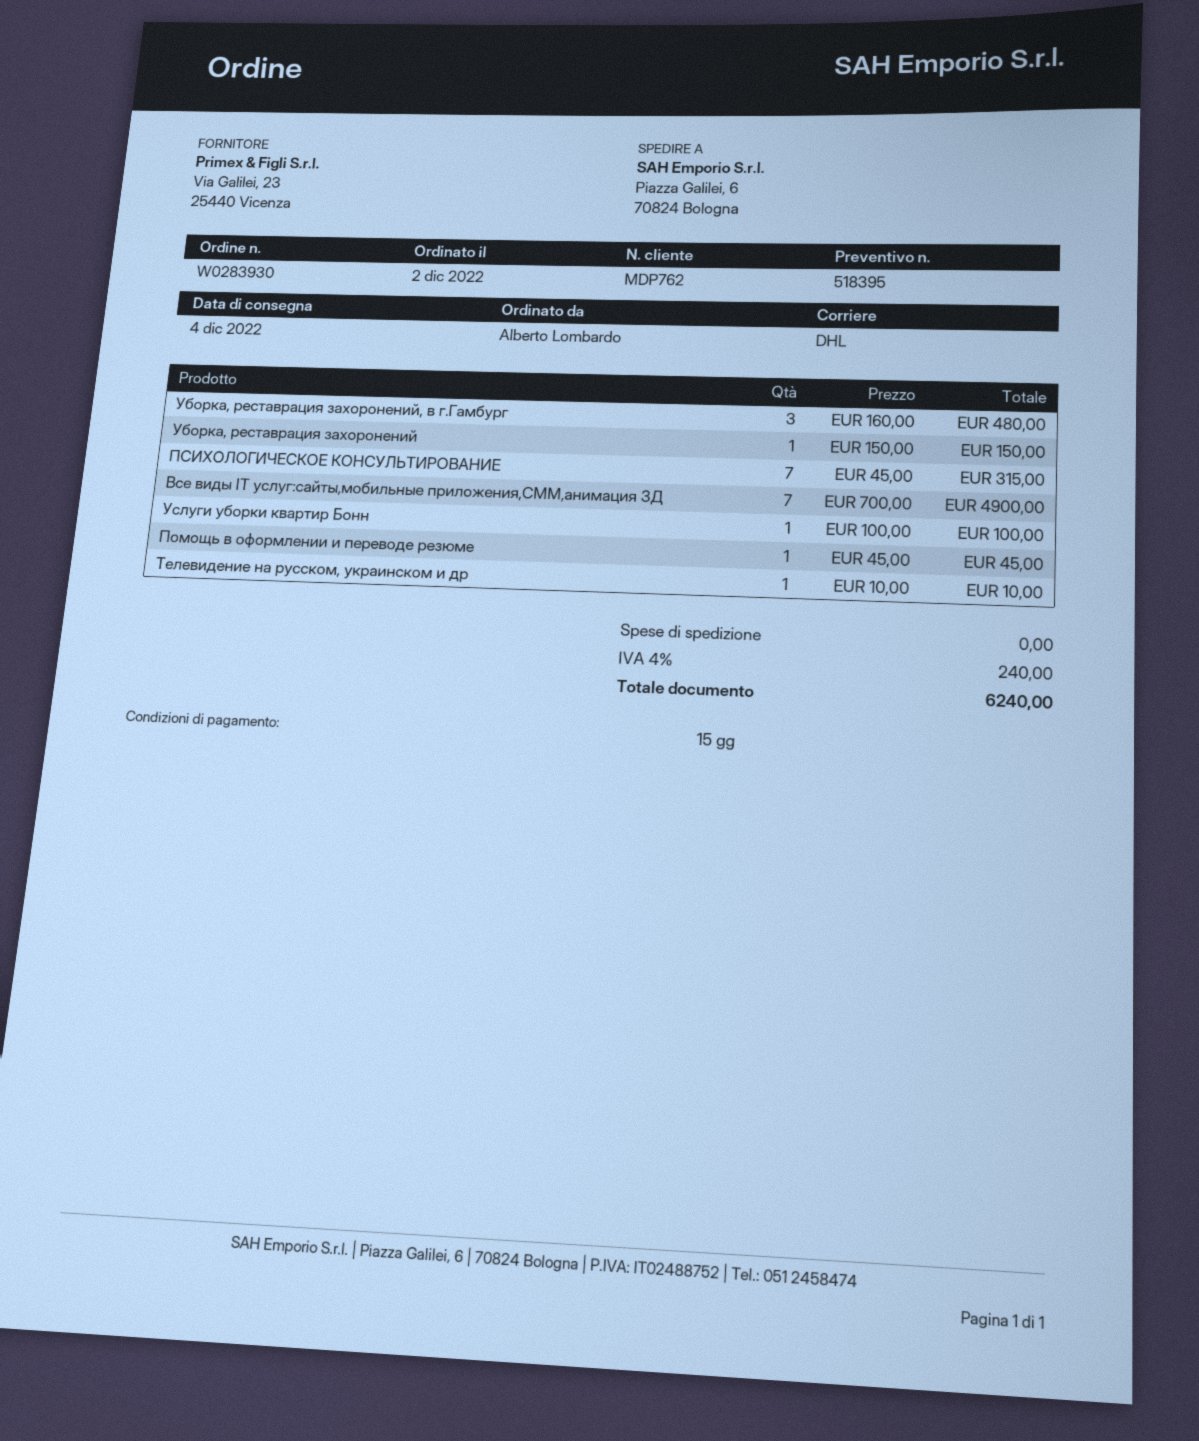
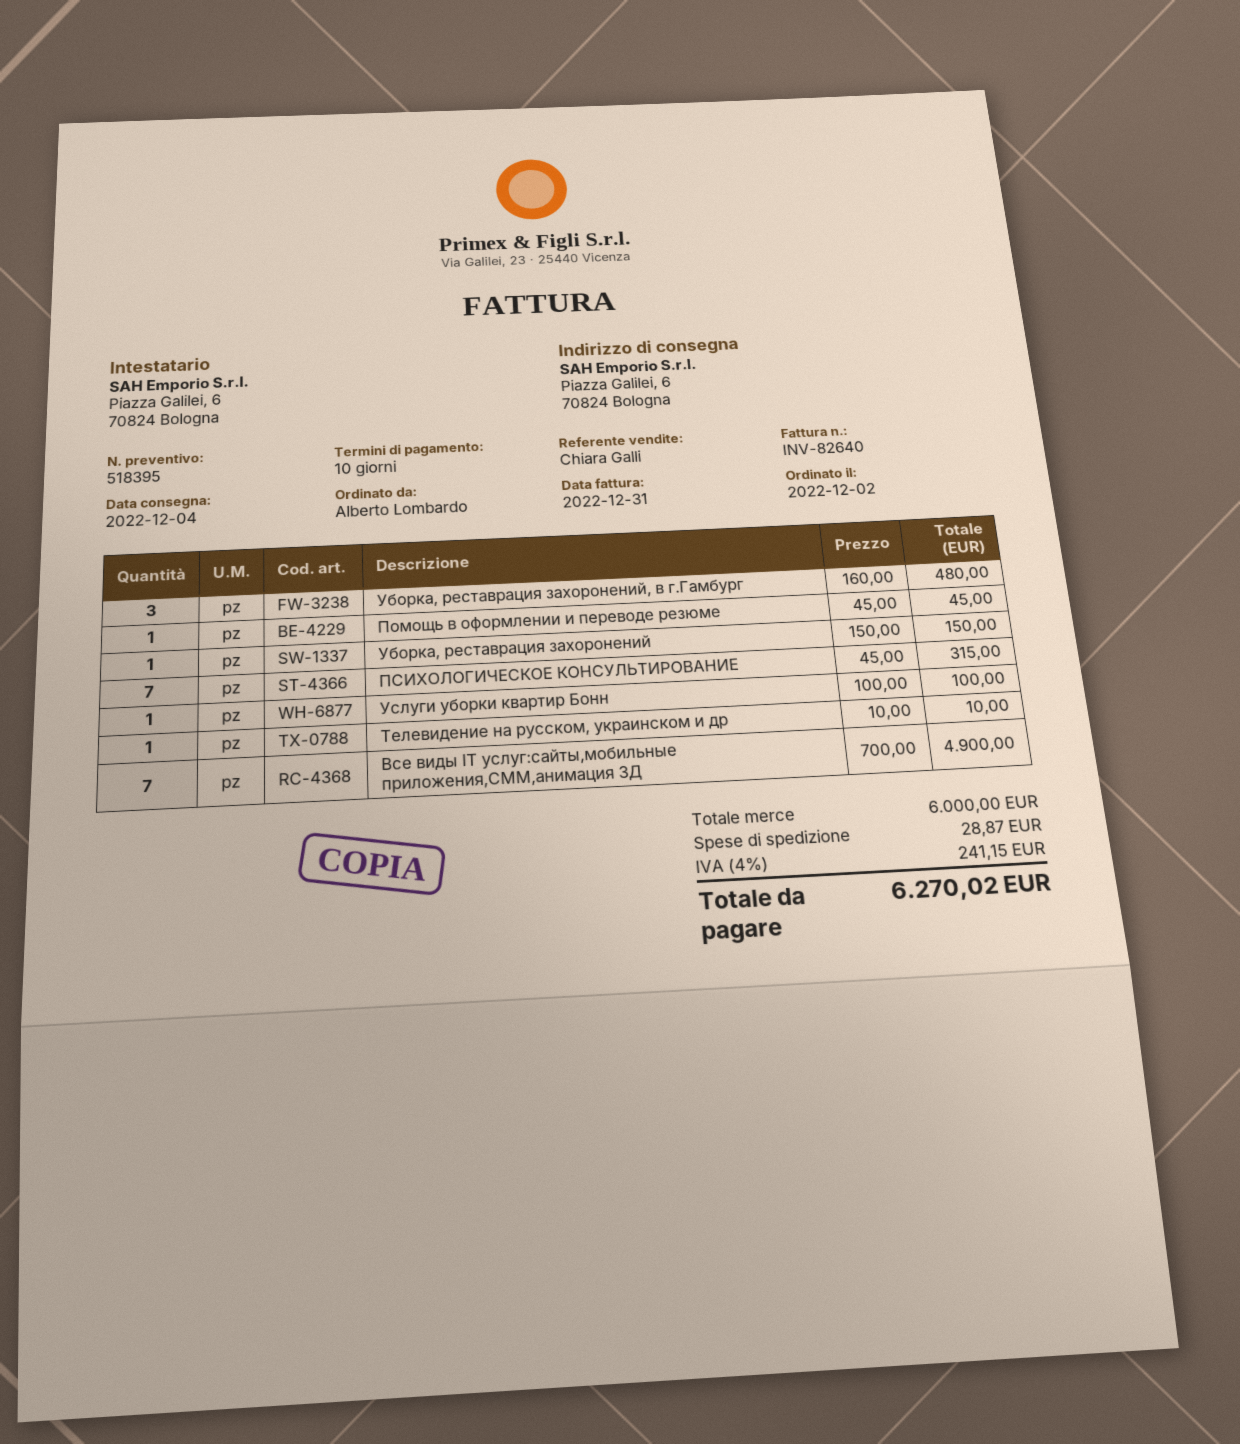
payment terms: 15 days -> 10 days
shipping: 0.00 -> 28.87
tax: 4% = 240.00 -> 4% = 241.15
total: 6240.00 -> 6270.02

